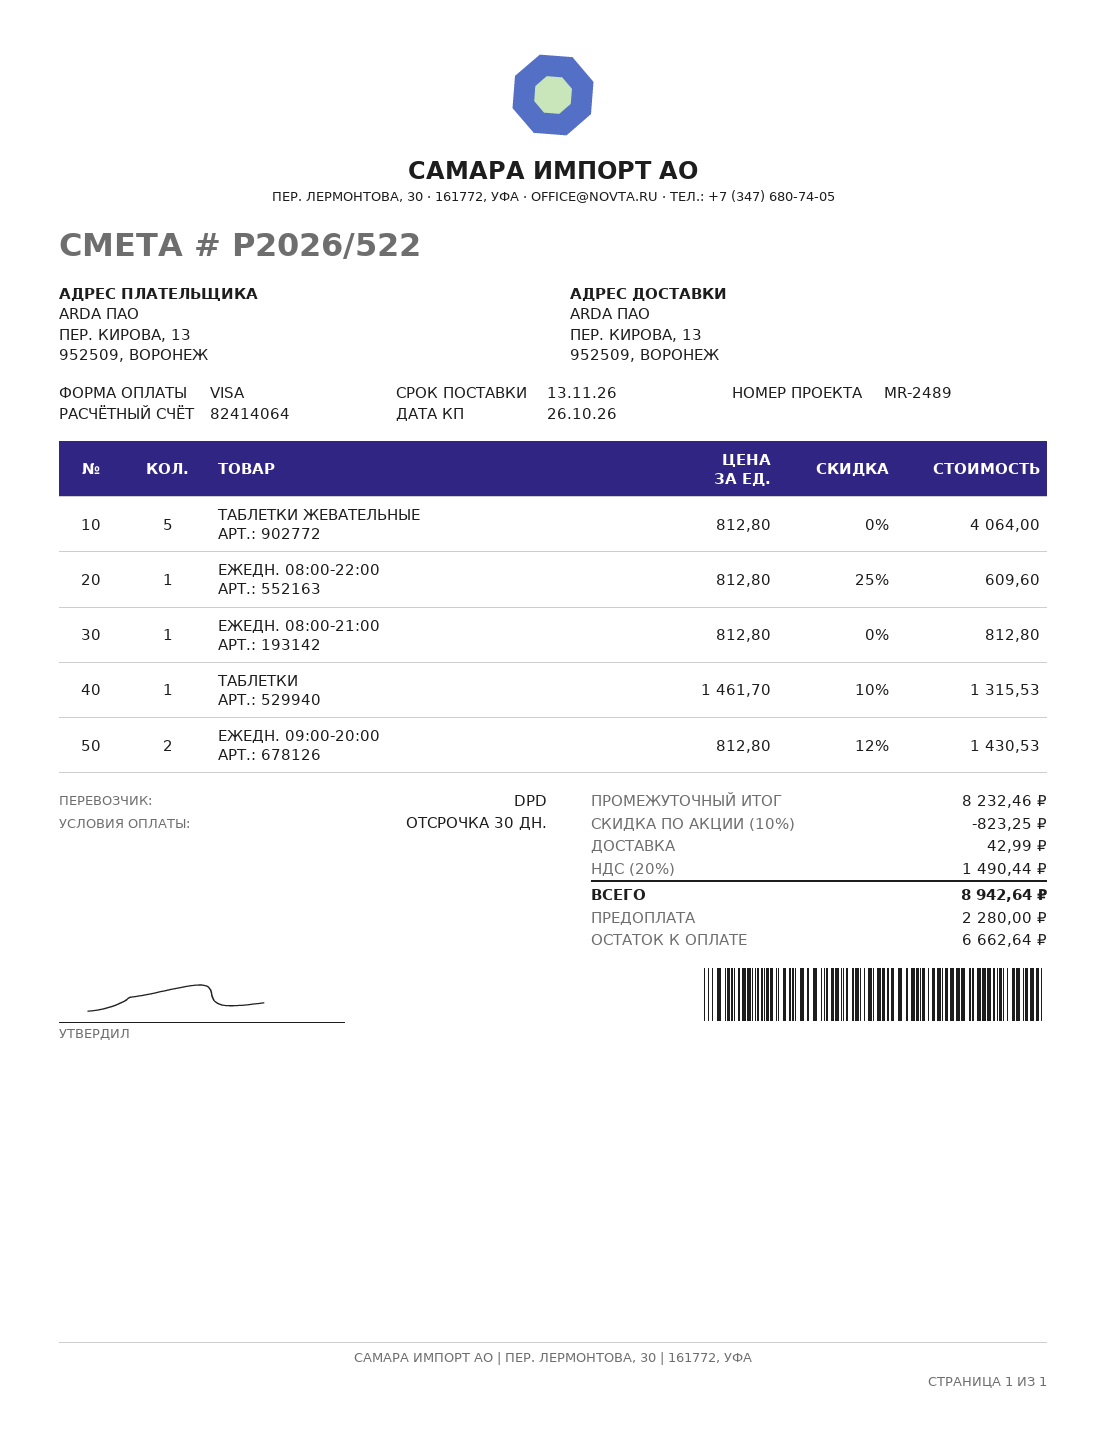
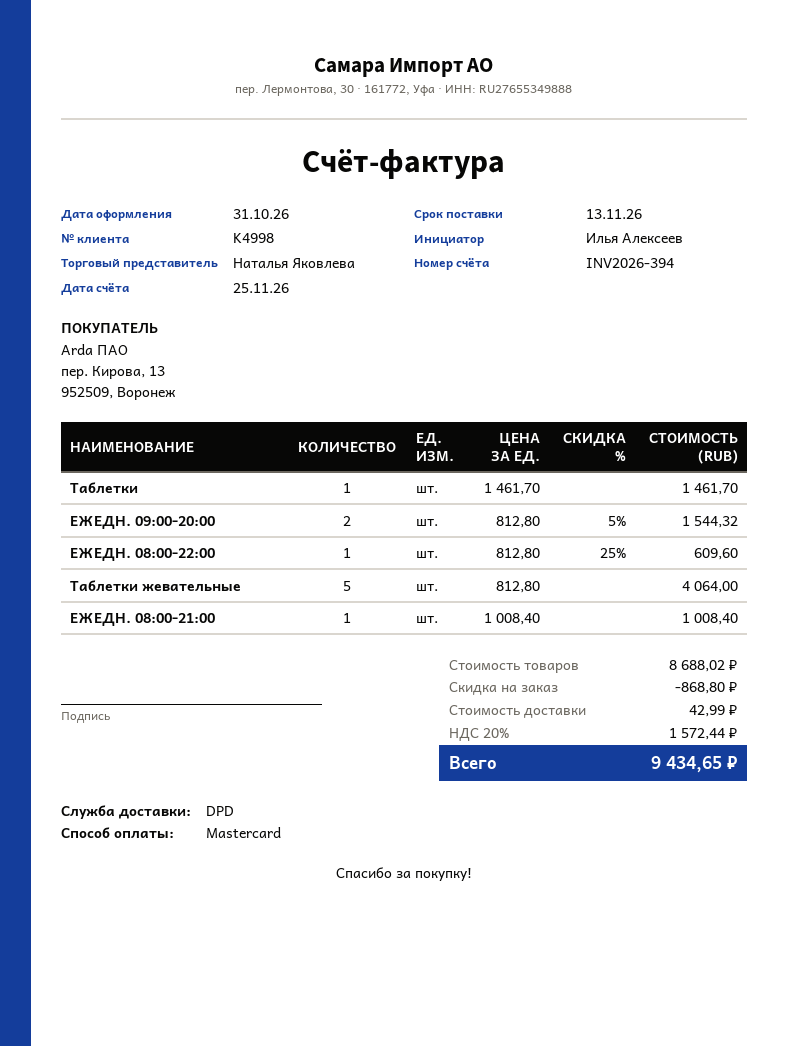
payment method: Visa -> Mastercard
ЕЖЕДН. 08:00-21:00: 1 x 812.80 = 812.80 -> 1 x 1008.40 = 1008.40
ТАБЛЕТКИ: 1 x 1461.70 - 10% = 1315.53 -> 1 x 1461.70 = 1461.70
ЕЖЕДН. 09:00-20:00: 2 x 812.80 - 12% = 1430.53 -> 2 x 812.80 - 5% = 1544.32
subtotal: 8232.46 -> 8688.02
discount: 823.25 -> 868.80
tax: 20% = 1490.44 -> 20% = 1572.44
total: 8942.64 -> 9434.65

